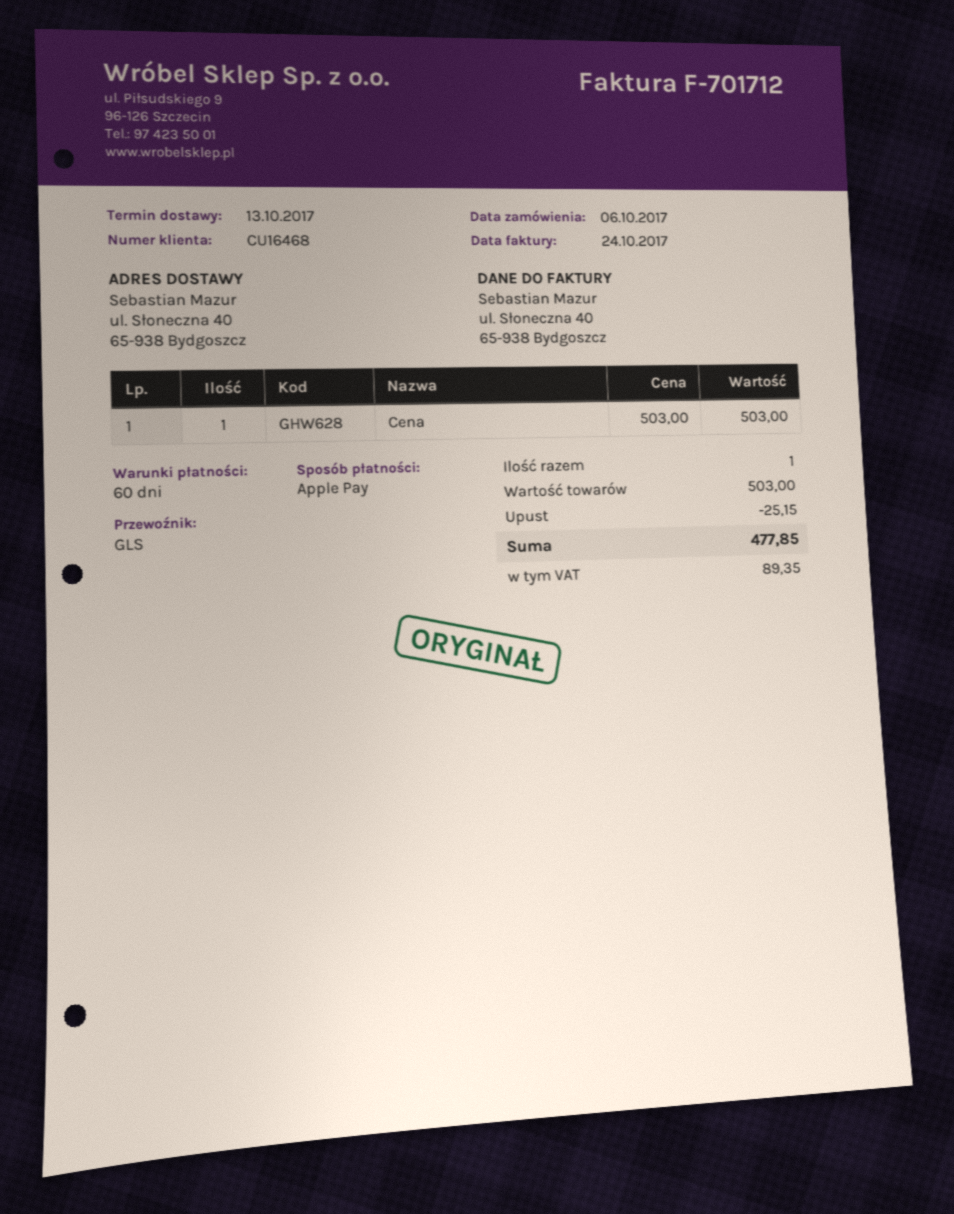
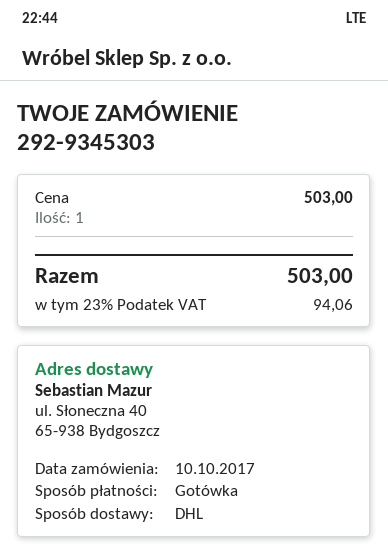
order date: 2017-10-06 -> 2017-10-10
payment method: Apple Pay -> cash
shipping method: GLS -> DHL
discount: 25.15 -> none
tax: 89.35 -> 94.06
total: 477.85 -> 503.00

